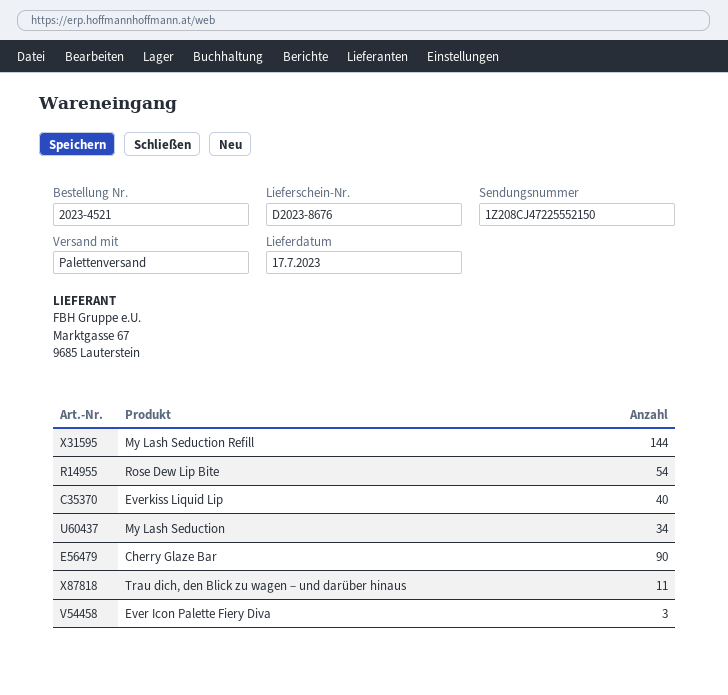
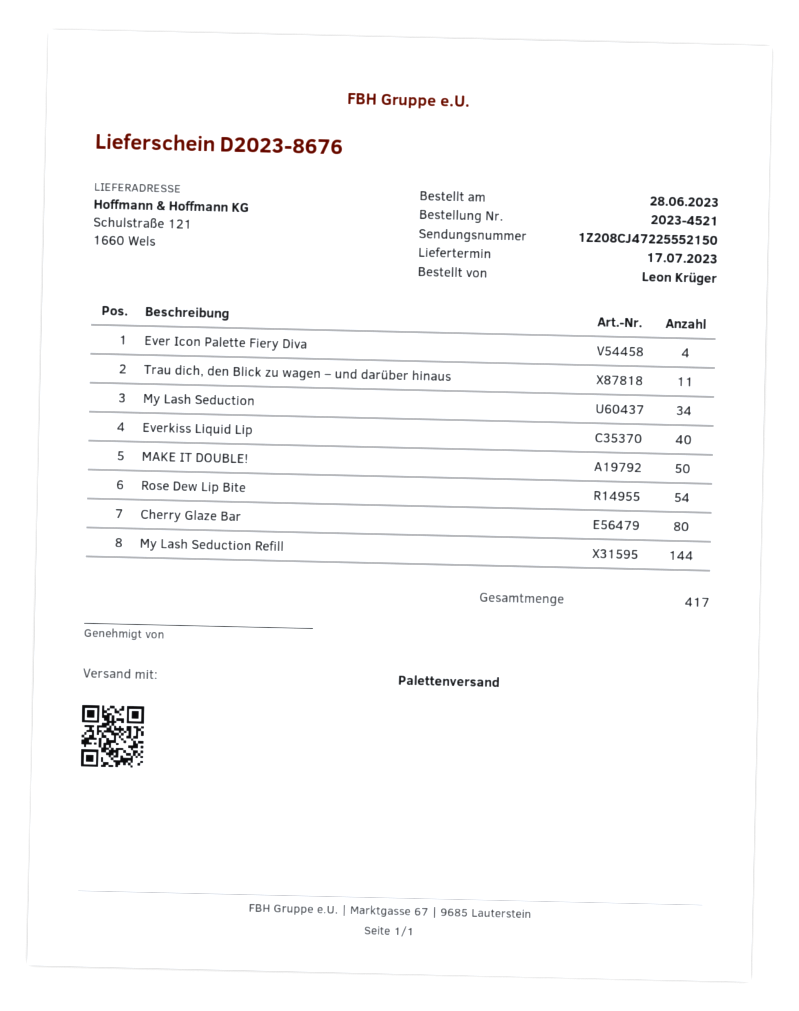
Cherry Glaze Bar: 90 -> 80
Ever Icon Palette Fiery Diva: 3 -> 4
MAKE IT DOUBLE!: none -> 50

